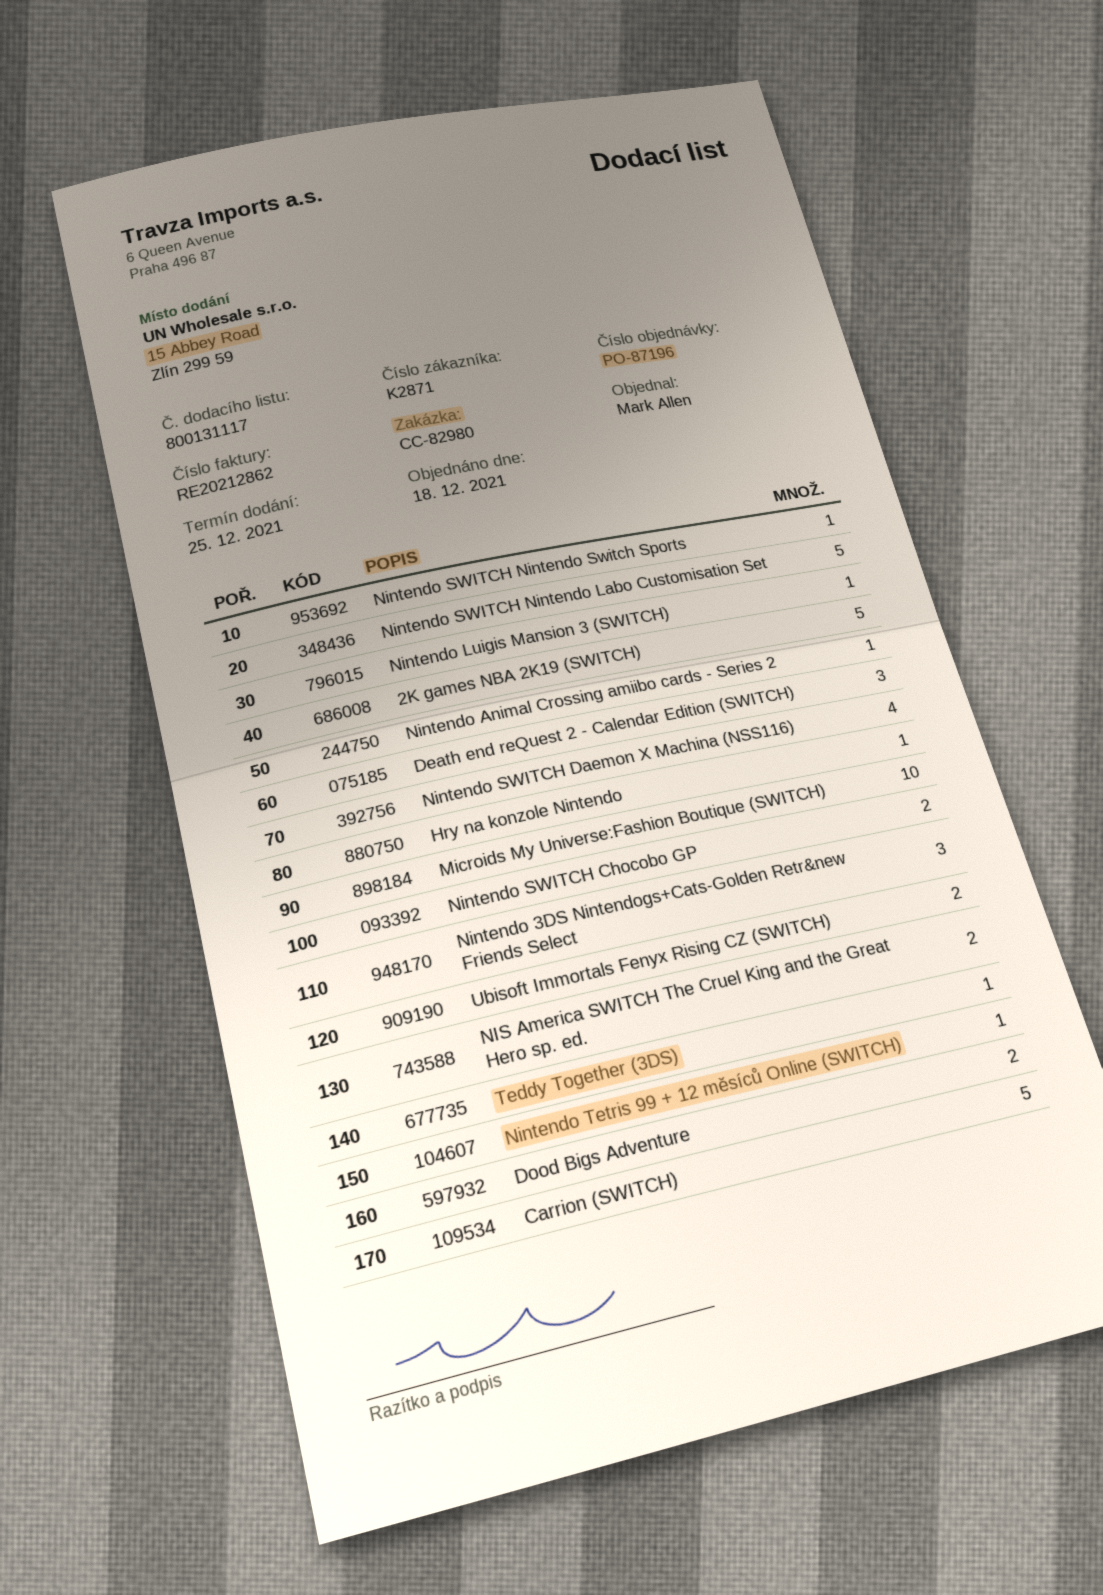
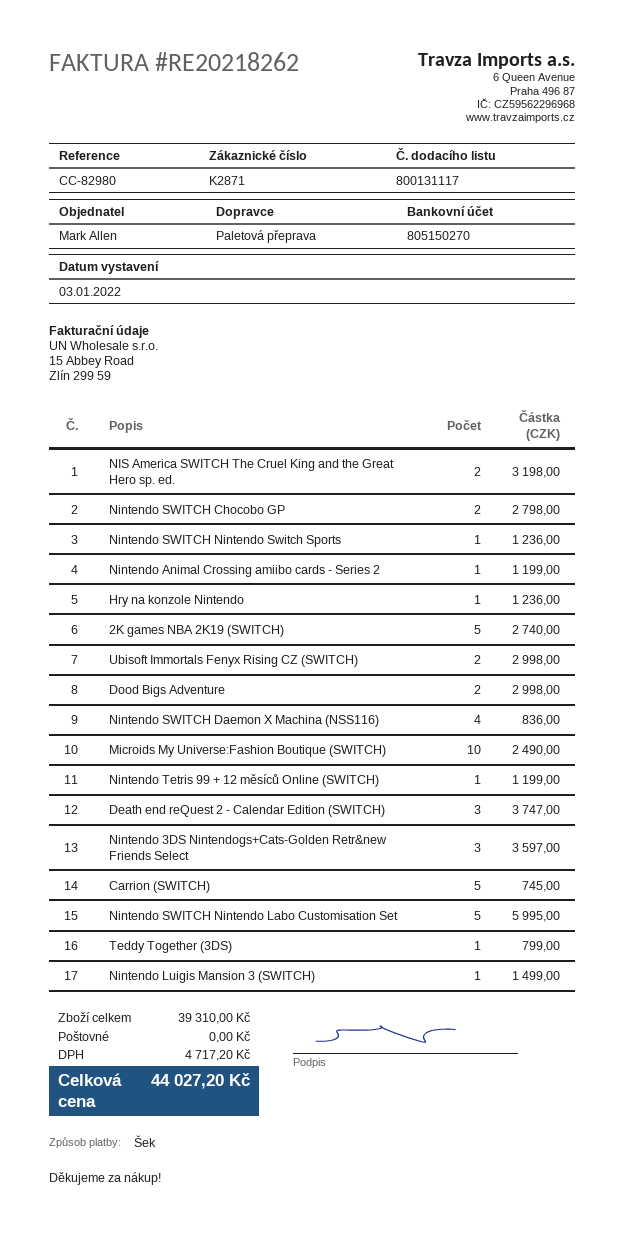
invoice number: RE20212862 -> RE20218262

